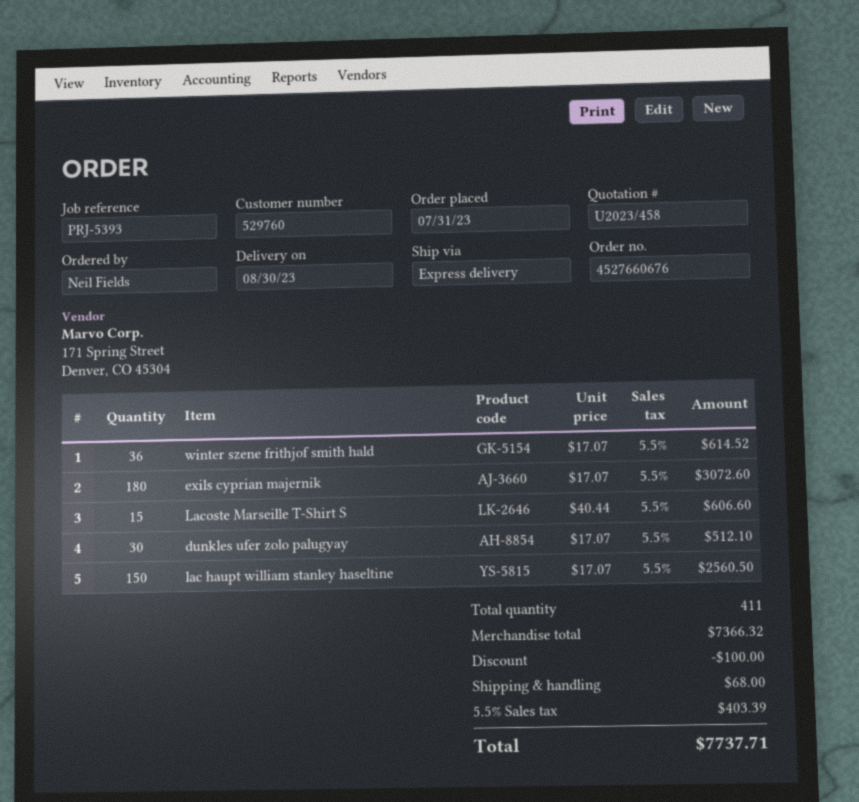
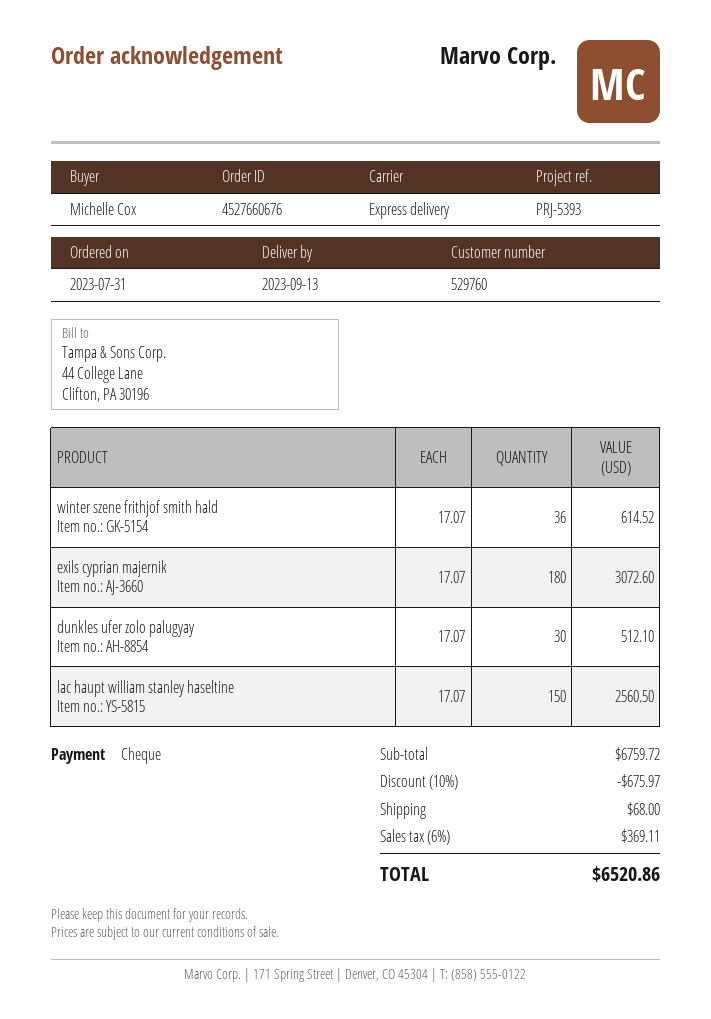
delivery date: 2023-08-30 -> 2023-09-13
ordered by: Neil Fields -> Michelle Cox
Lacoste Marseille T-Shirt S: 15 x 40.44 = 606.60 -> none
subtotal: 7366.32 -> 6759.72
discount: 100.00 -> 675.97
tax: 5.5% = 403.39 -> 6% = 369.11
total: 7737.71 -> 6520.86

